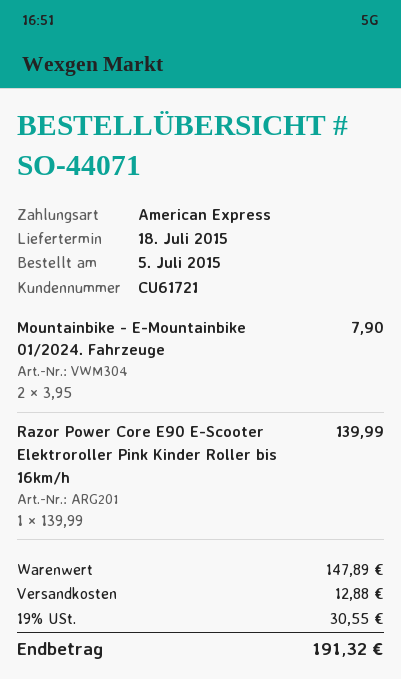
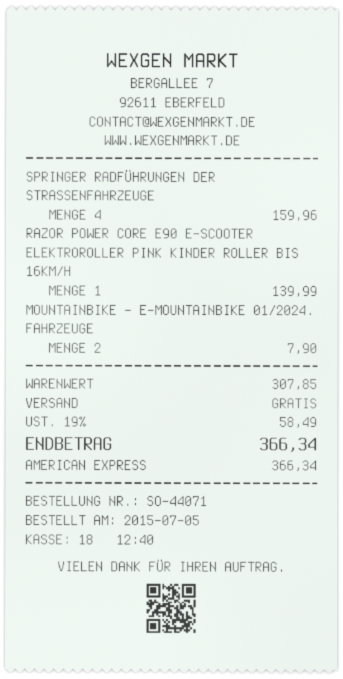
SPRINGER RADFÜHRUNGEN DER STRASSENFAHRZEUGE: none -> 4 for 159.96
subtotal: 147.89 -> 307.85
shipping: 12.88 -> 0.00
tax: 19% = 30.55 -> 19% = 58.49
total: 191.32 -> 366.34

